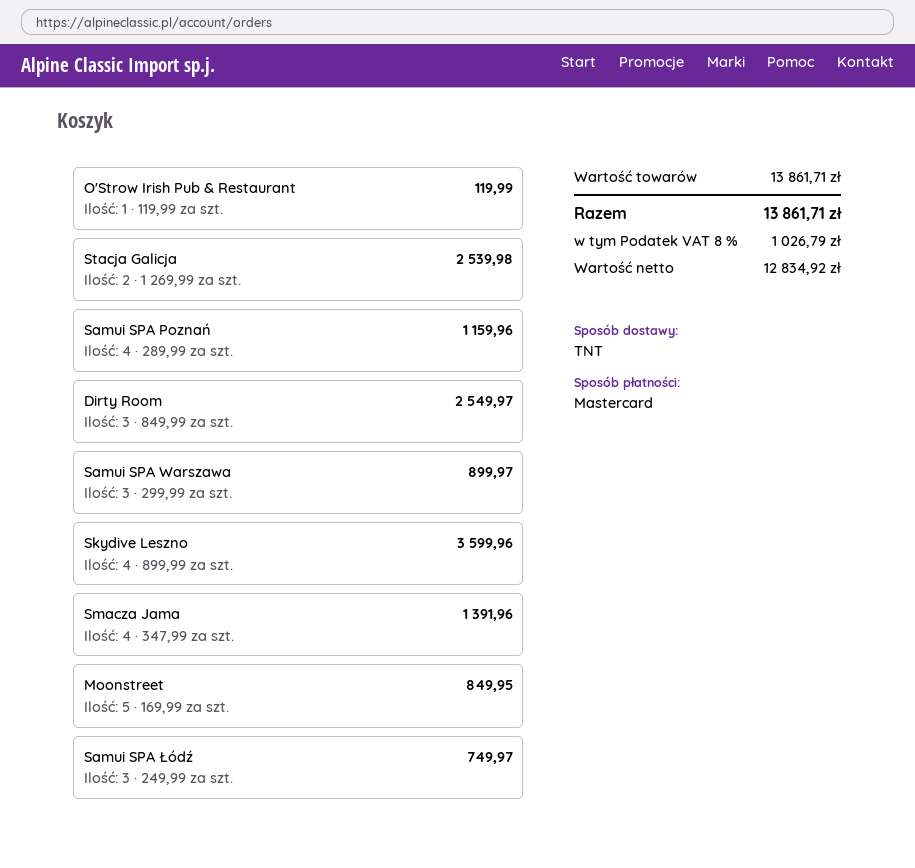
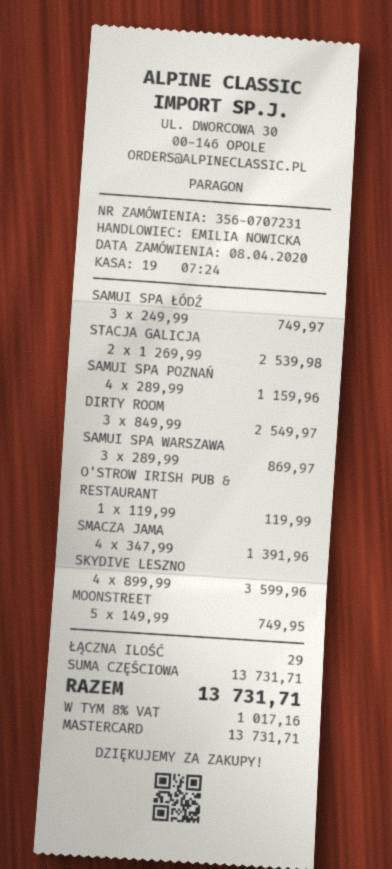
Samui SPA Warszawa: 3 x 299.99 = 899.97 -> 3 x 289.99 = 869.97
Moonstreet: 5 x 169.99 = 849.95 -> 5 x 149.99 = 749.95
subtotal: 13861.71 -> 13731.71
tax: 8% = 1026.79 -> 8% = 1017.16
total: 13861.71 -> 13731.71

